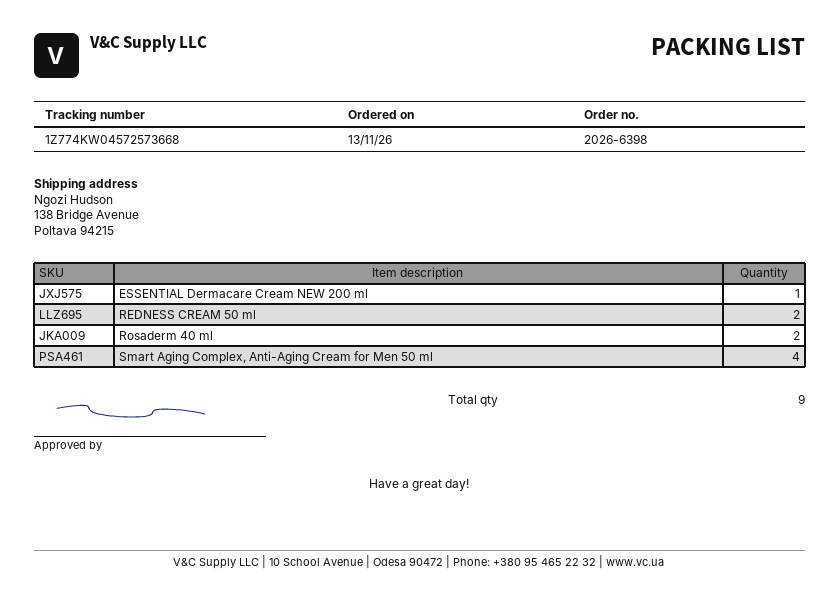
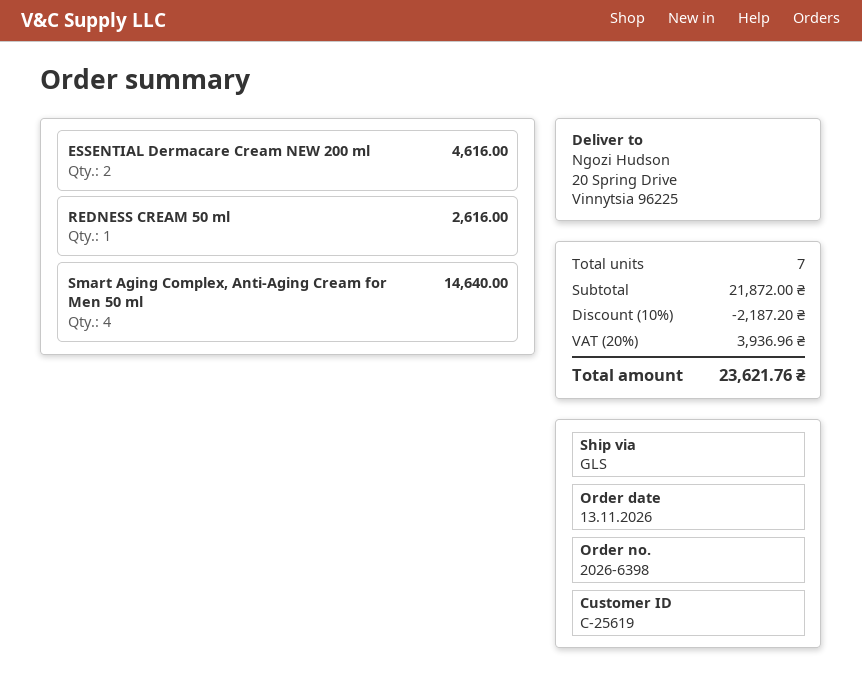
ship to: 138 Bridge Avenue, Poltava 94215 -> 20 Spring Drive, Vinnytsia 96225
ESSENTIAL Dermacare Cream NEW 200 ml: 1 -> 2
REDNESS CREAM 50 ml: 2 -> 1
Rosaderm 40 ml: 2 -> none
total quantity: 9 -> 7

